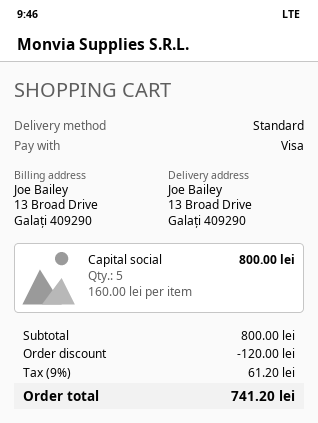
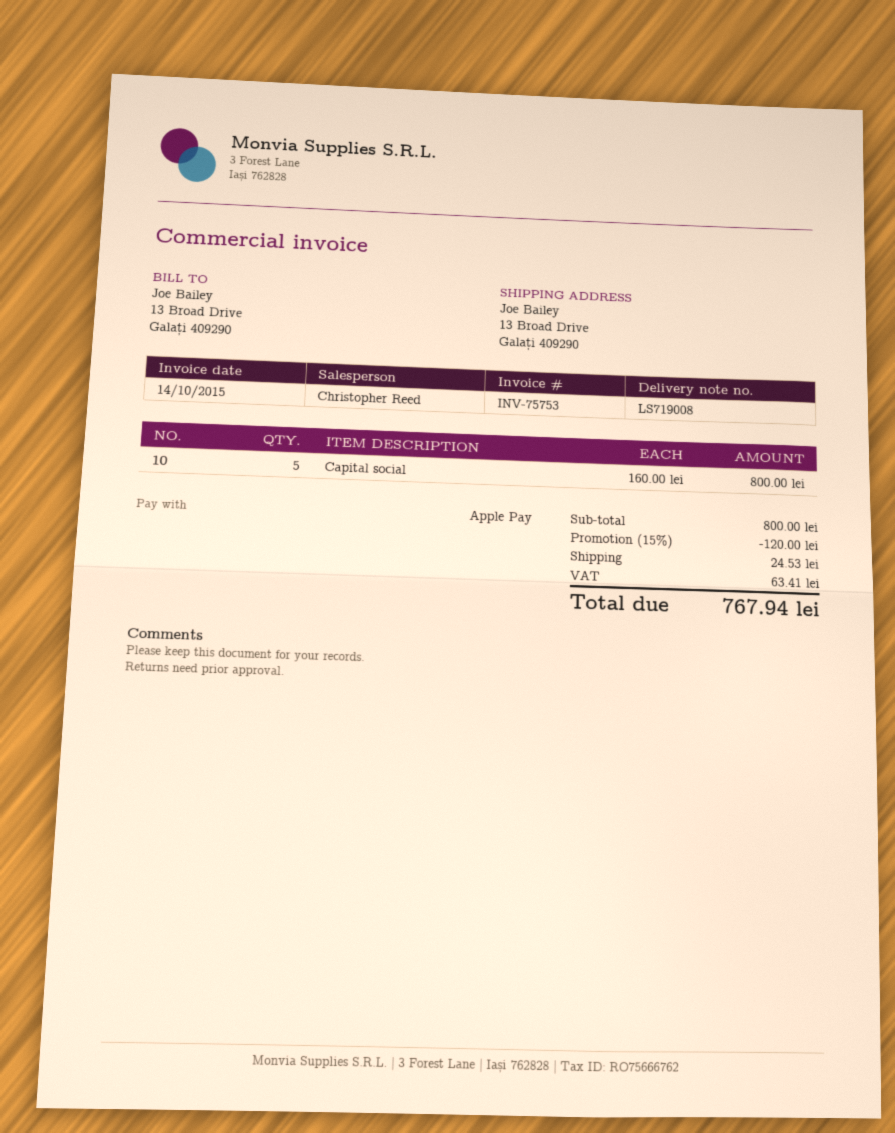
payment method: Visa -> Apple Pay
shipping: none -> 24.53
tax: 61.20 -> 63.41
total: 741.20 -> 767.94

